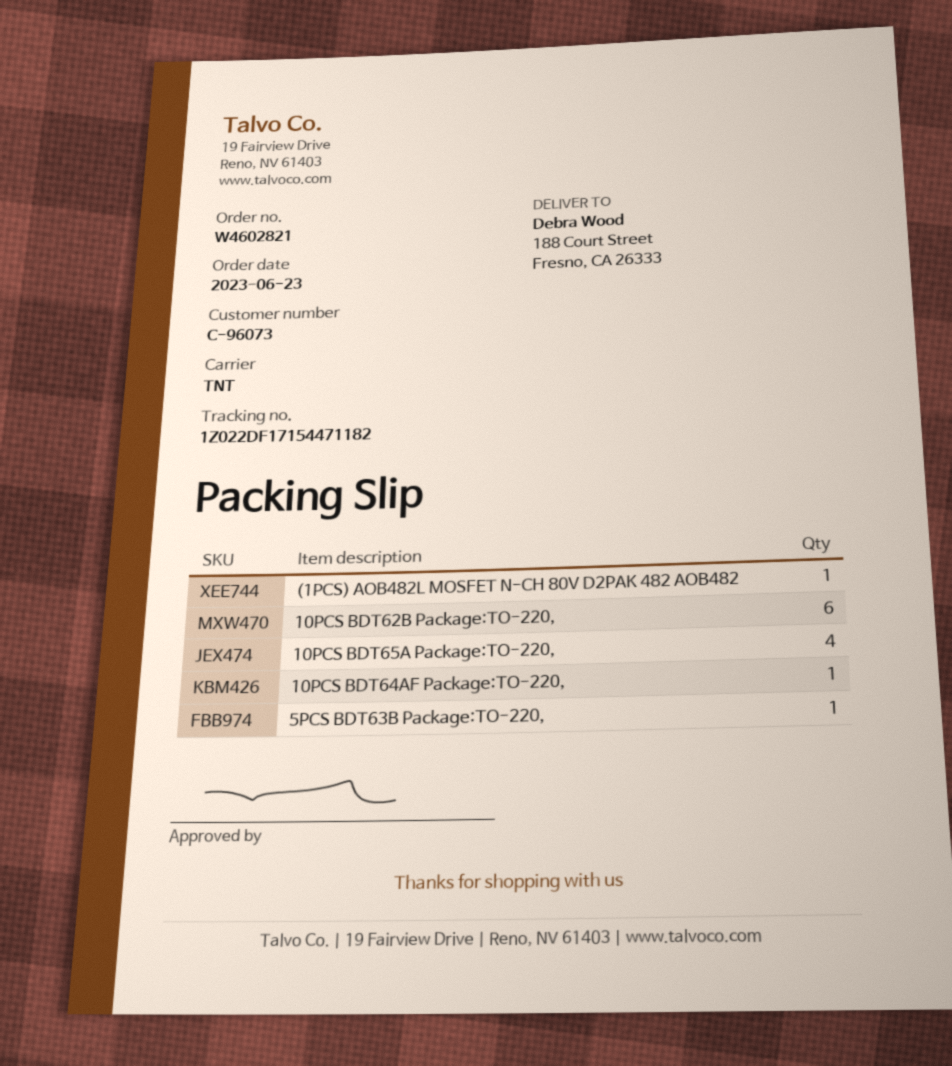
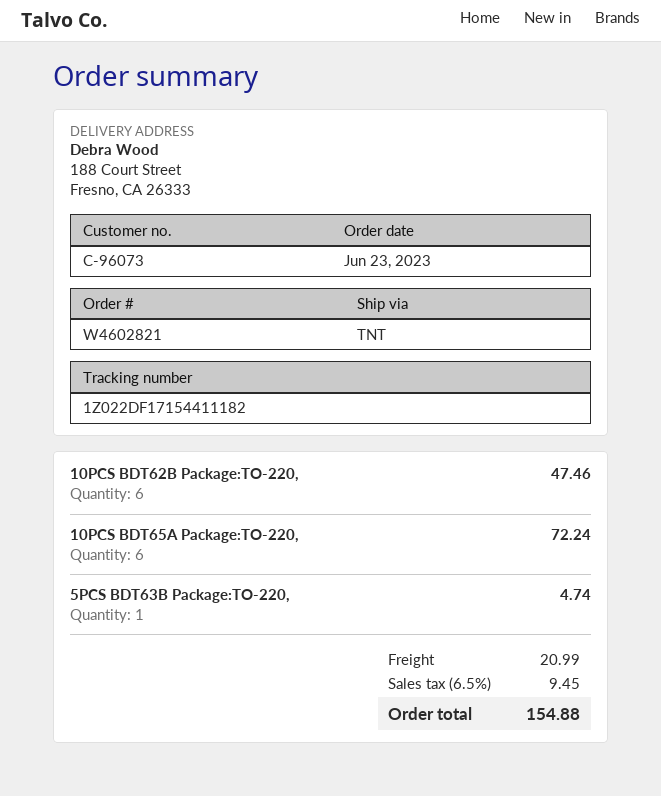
tracking number: 1Z022DF17154471182 -> 1Z022DF17154411182
(1PCS) AOB482L MOSFET N-CH 80V D2PAK 482 AOB482: 1 -> none
10PCS BDT65A Package:TO-220,: 4 -> 6
10PCS BDT64AF Package:TO-220,: 1 -> none

